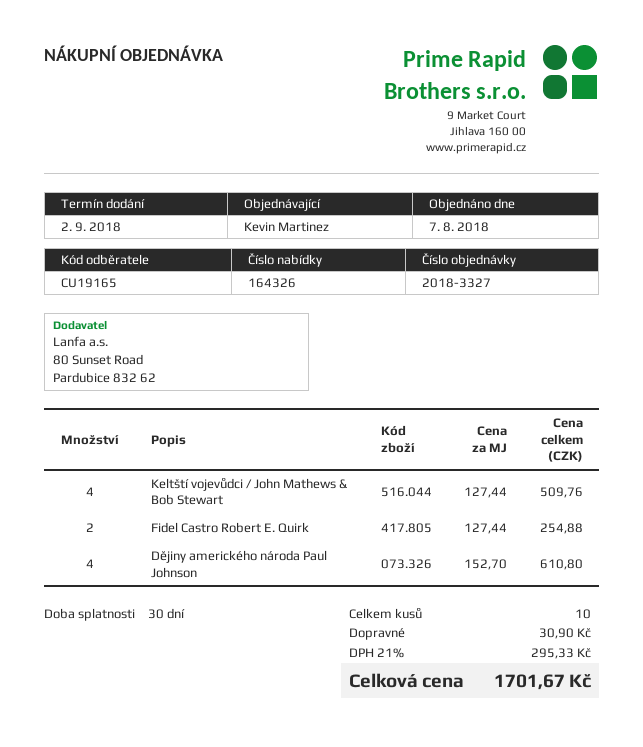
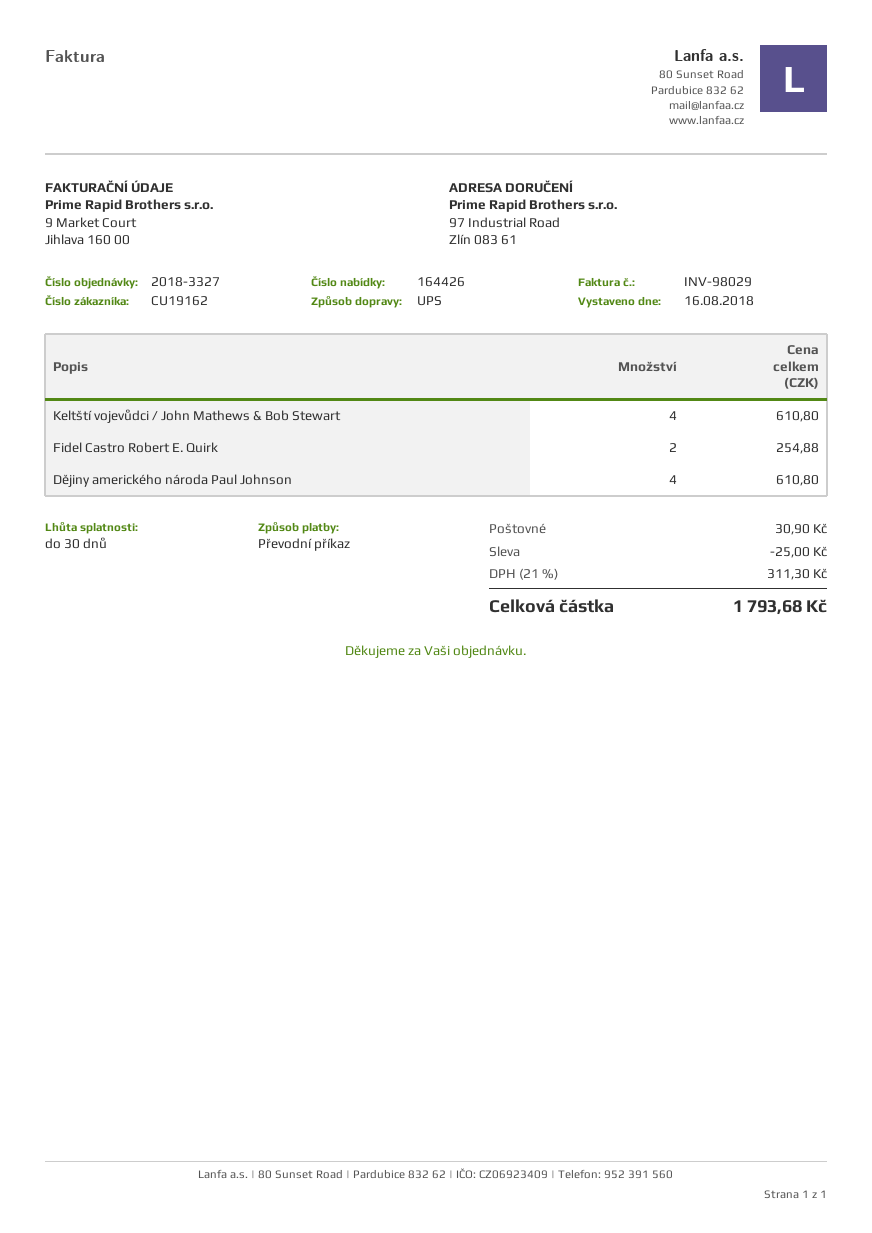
quote number: 164326 -> 164426
customer number: CU19165 -> CU19162
Keltští vojevůdci / John Mathews & Bob Stewart: 4 for 509.76 -> 4 for 610.80
discount: none -> 25.00
tax: 21% = 295.33 -> 21% = 311.30
total: 1701.67 -> 1793.68

